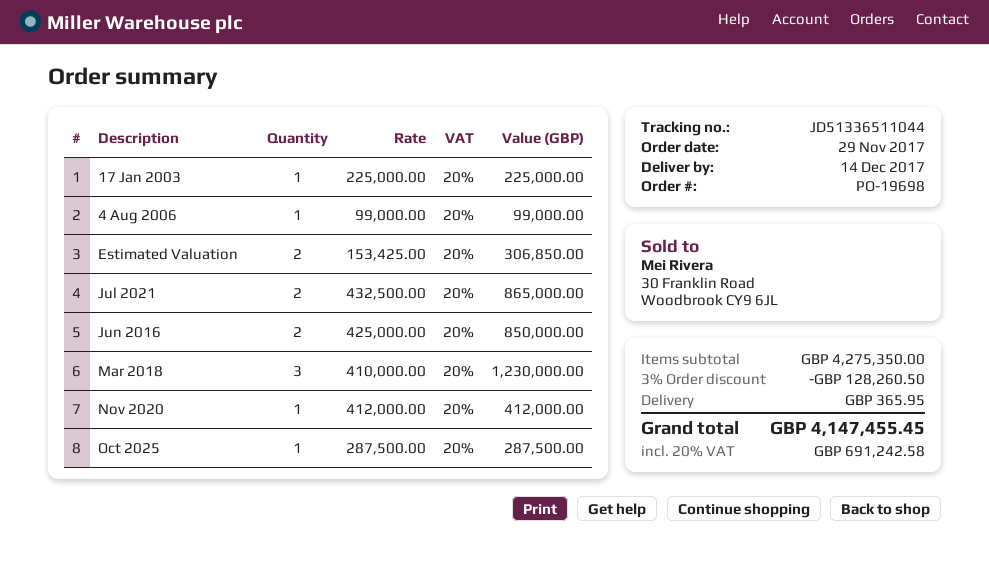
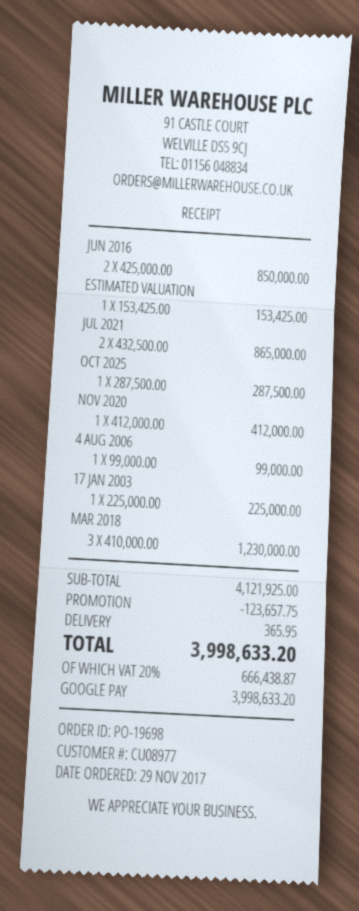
Estimated Valuation: 2 x 153425.00 = 306850.00 -> 1 x 153425.00 = 153425.00
subtotal: 4275350.00 -> 4121925.00
discount: 128260.50 -> 123657.75
tax: 20% = 691242.58 -> 20% = 666438.87
total: 4147455.45 -> 3998633.20

